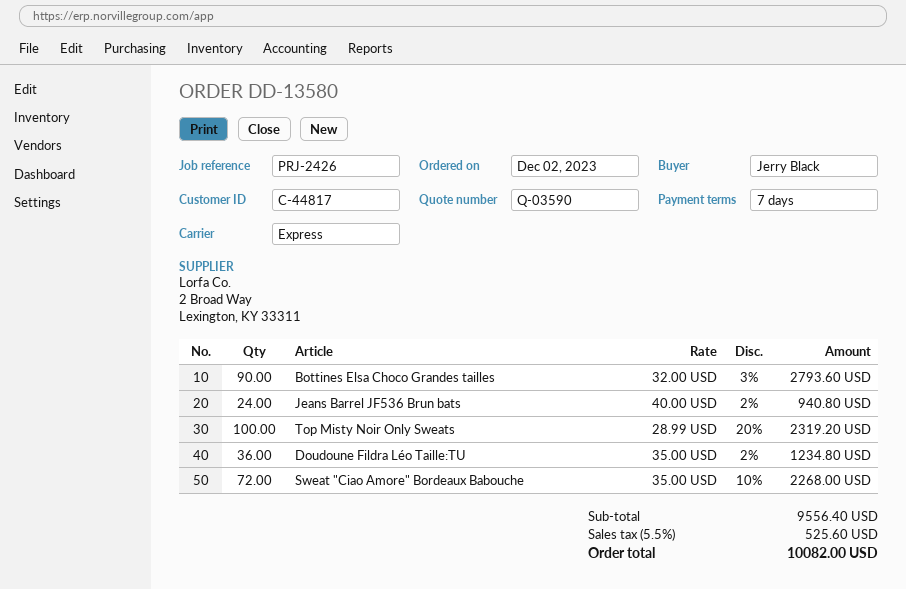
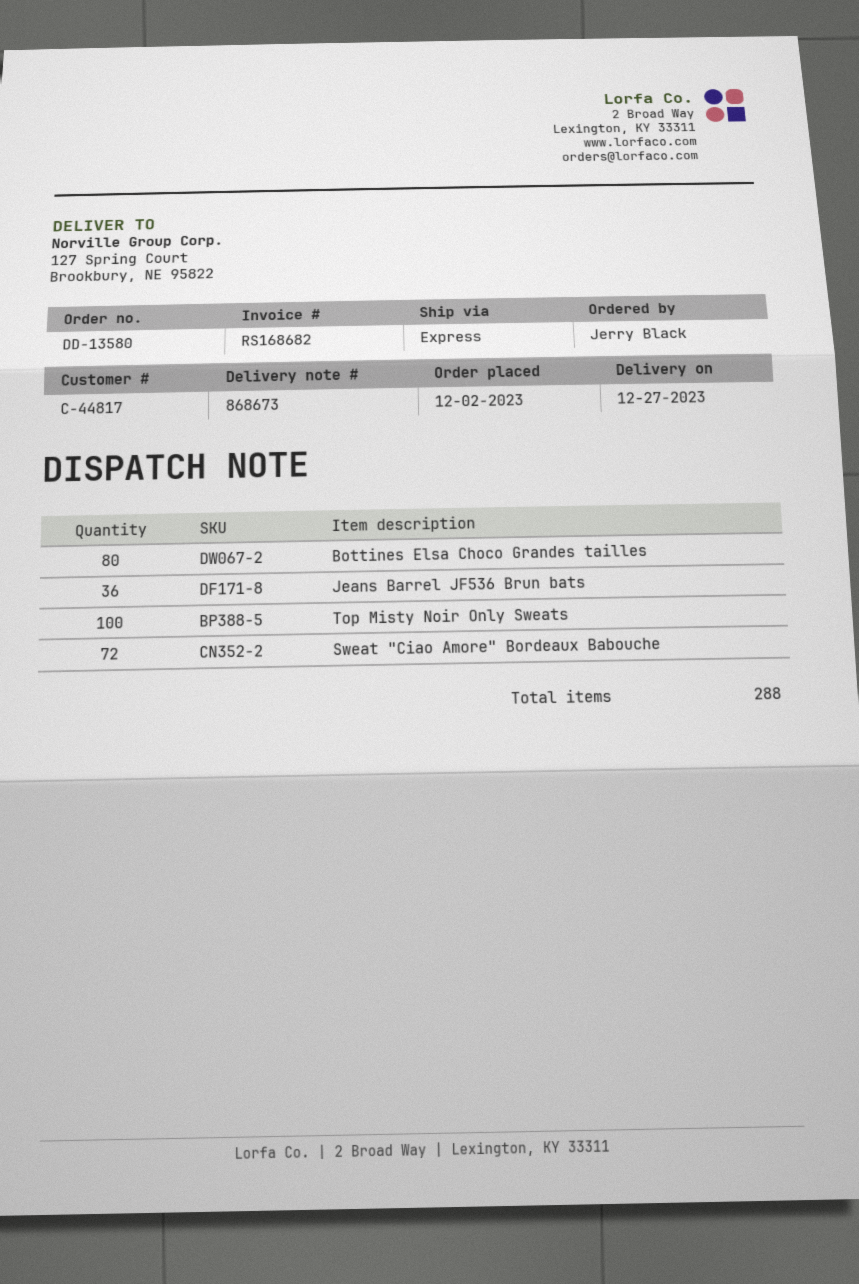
Bottines Elsa Choco Grandes tailles: 90 -> 80
Jeans Barrel JF536 Brun bats: 24 -> 36
Doudoune Fildra Léo Taille:TU: 36 -> none

